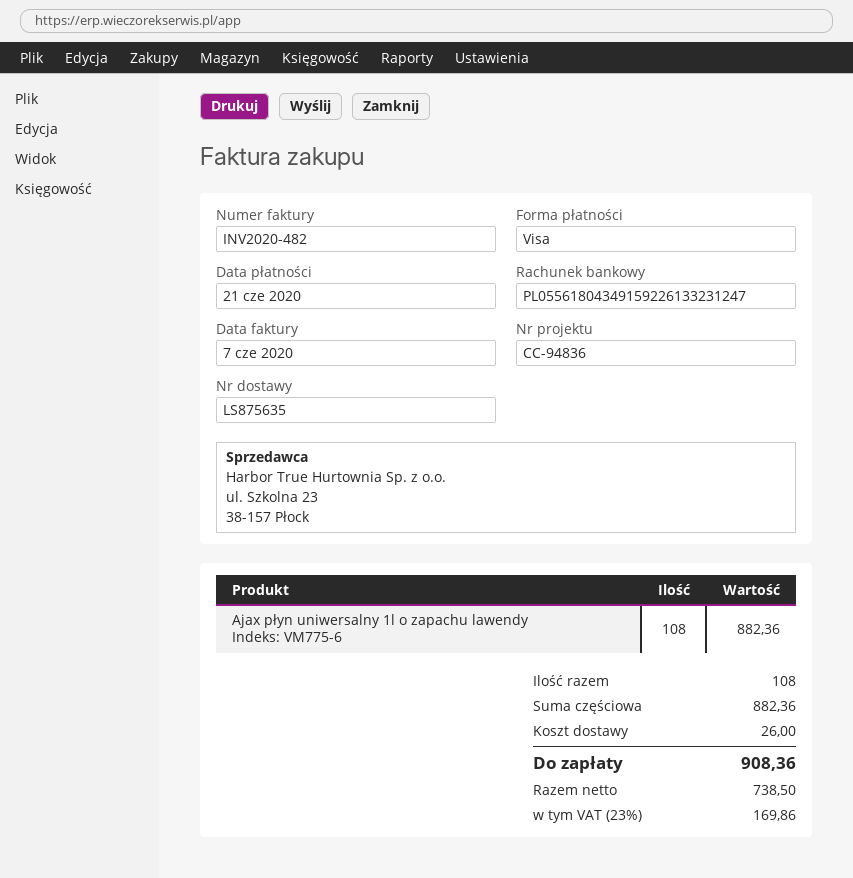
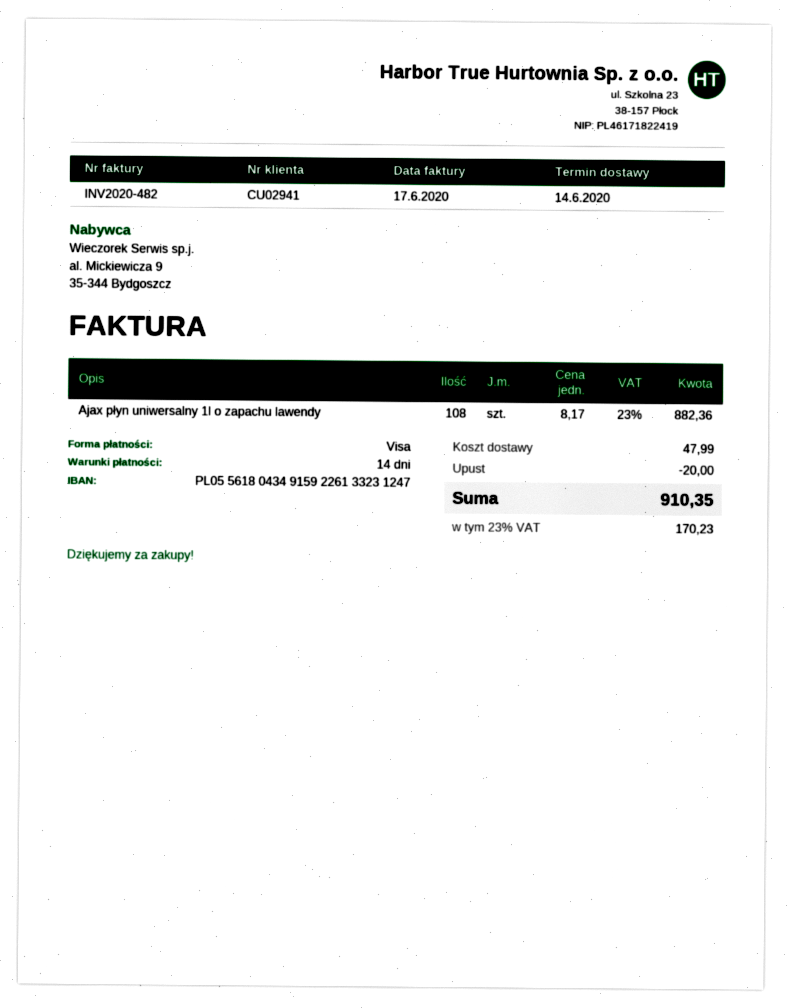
invoice date: 2020-06-07 -> 2020-06-17
discount: none -> 20.00
shipping: 26.00 -> 47.99
tax: 23% = 169.86 -> 23% = 170.23
total: 908.36 -> 910.35

